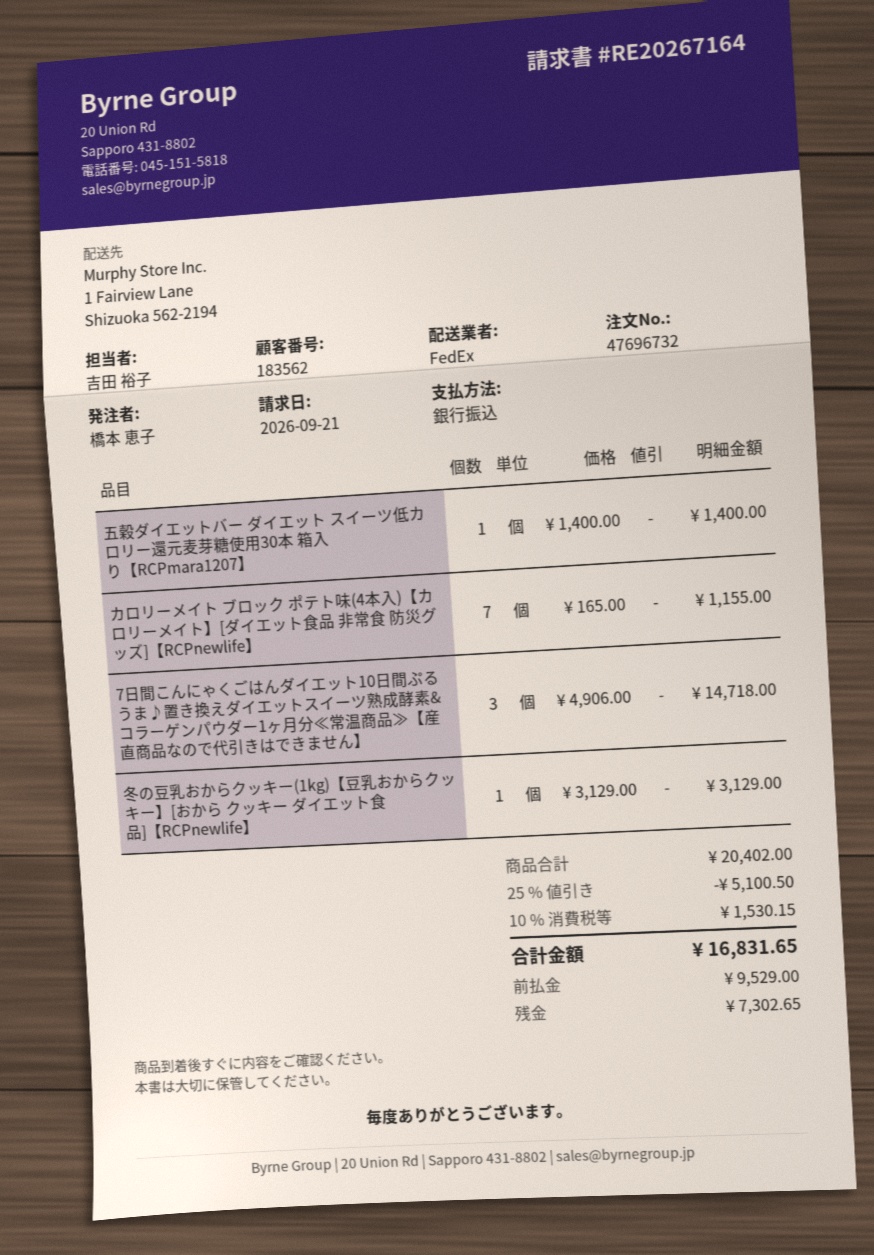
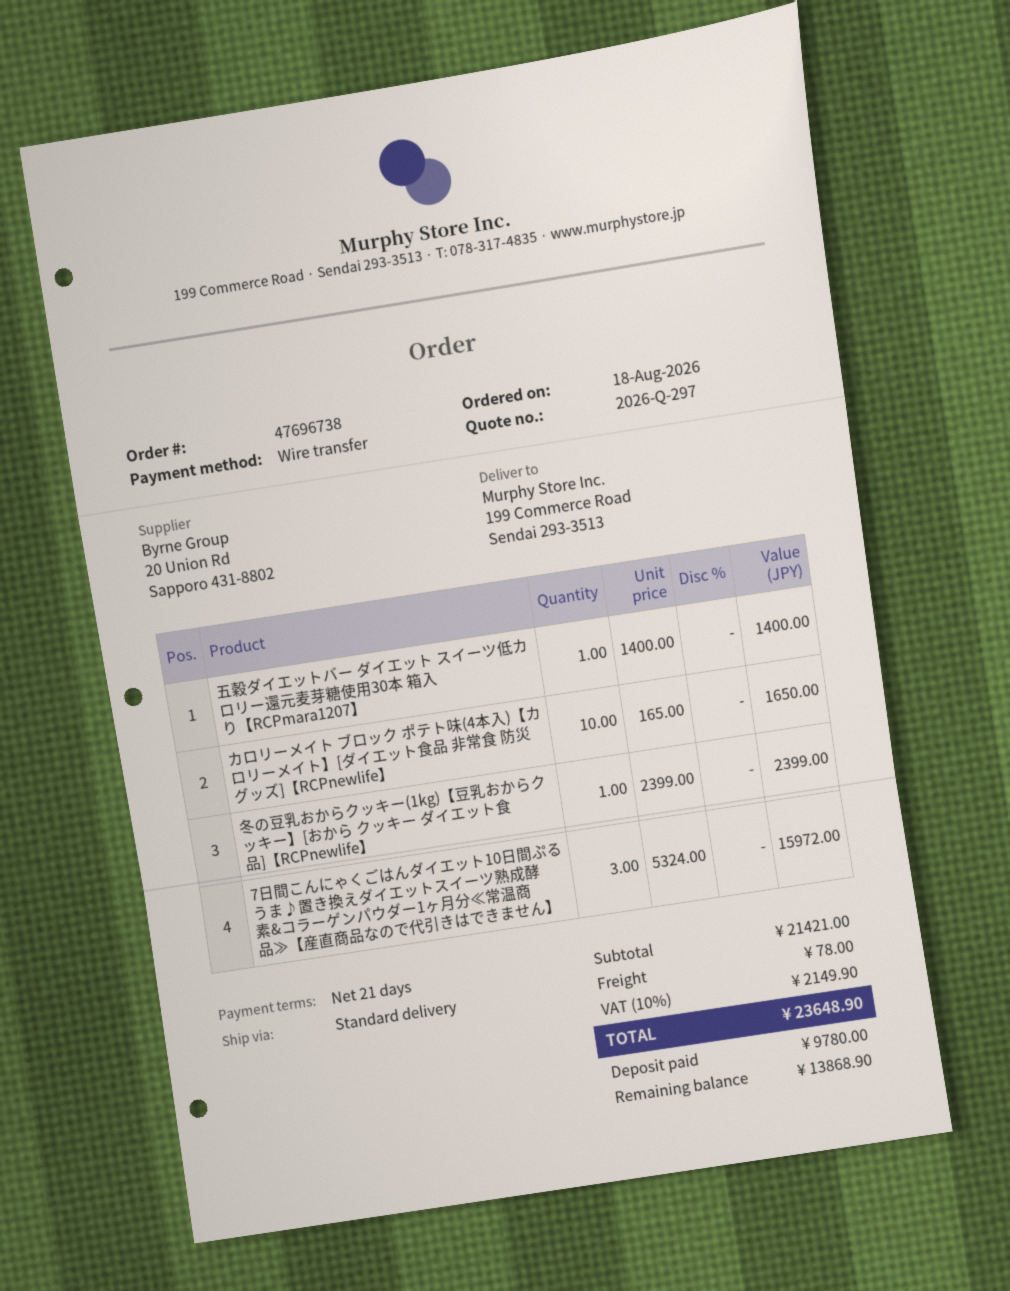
order number: 47696732 -> 47696738
shipping method: FedEx -> standard
ship to: 1 Fairview Lane, Shizuoka 562-2194 -> 199 Commerce Road, Sendai 293-3513
カロリーメイト ブロック ポテト味(4本入)【カロリーメイト】[ダイエット食品 非常食 防災グッズ]【RCPnewlife】: 7 x 165.00 = 1155.00 -> 10 x 165.00 = 1650.00
7日間こんにゃくごはんダイエット10日間ぷるうま♪置き換えダイエットスイーツ熟成酵素&コラーゲンパウダー1ヶ月分≪常温商品≫【産直商品なので代引きはできません】: 3 x 4906.00 = 14718.00 -> 3 x 5324.00 = 15972.00
冬の豆乳おからクッキー(1kg)【豆乳おからクッキー】[おから クッキー ダイエット食品]【RCPnewlife】: 1 x 3129.00 = 3129.00 -> 1 x 2399.00 = 2399.00
subtotal: 20402.00 -> 21421.00
discount: 25% = 5100.50 -> none
shipping: none -> 78.00
tax: 10% = 1530.15 -> 10% = 2149.90
total: 16831.65 -> 23648.90
deposit: 9529.00 -> 9780.00
balance: 7302.65 -> 13868.90

